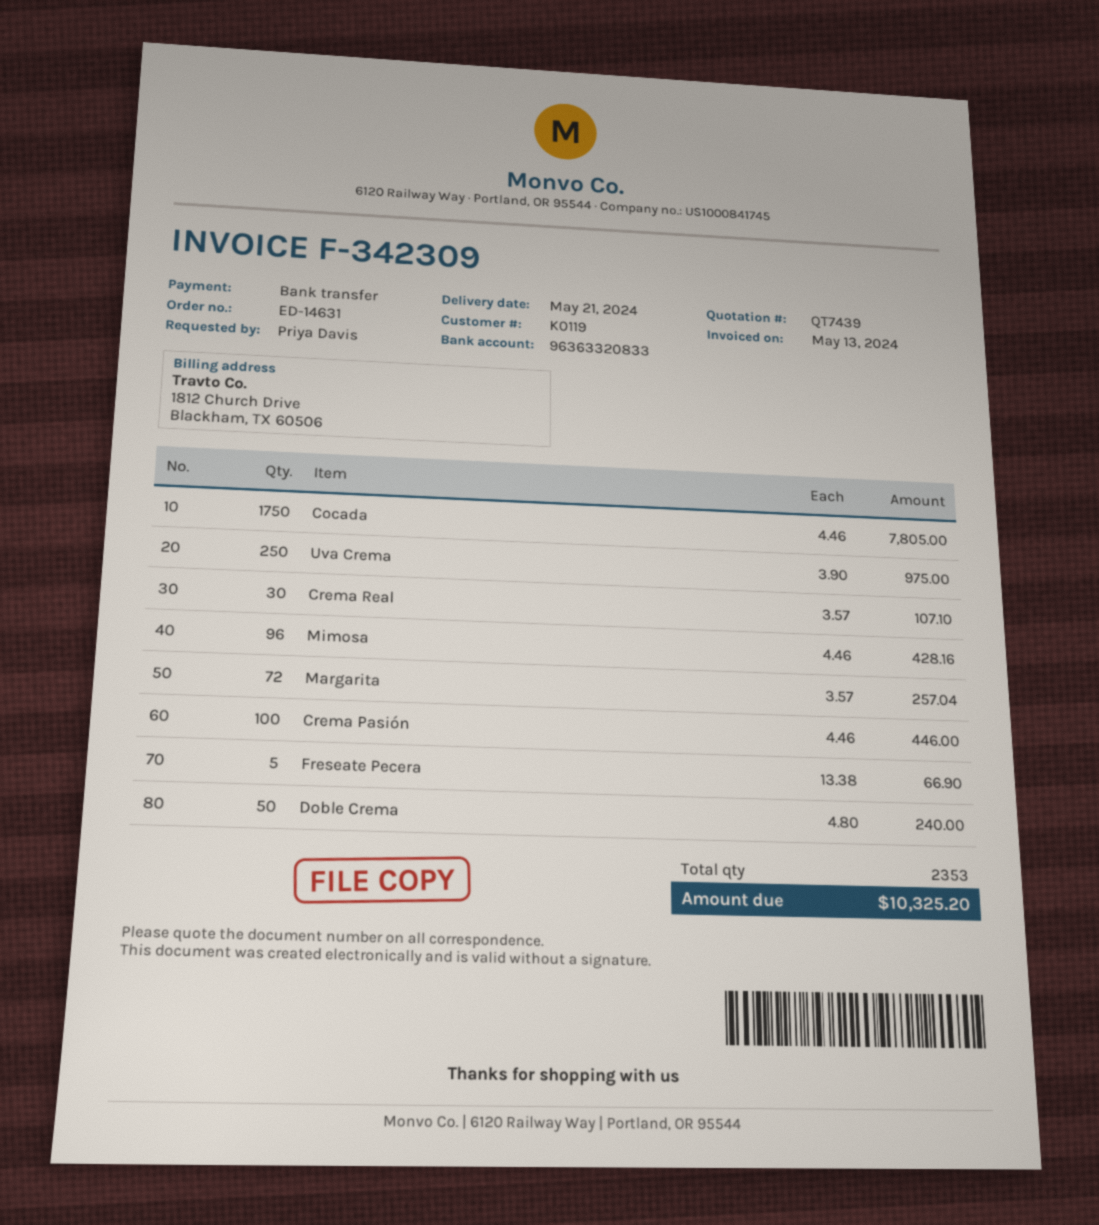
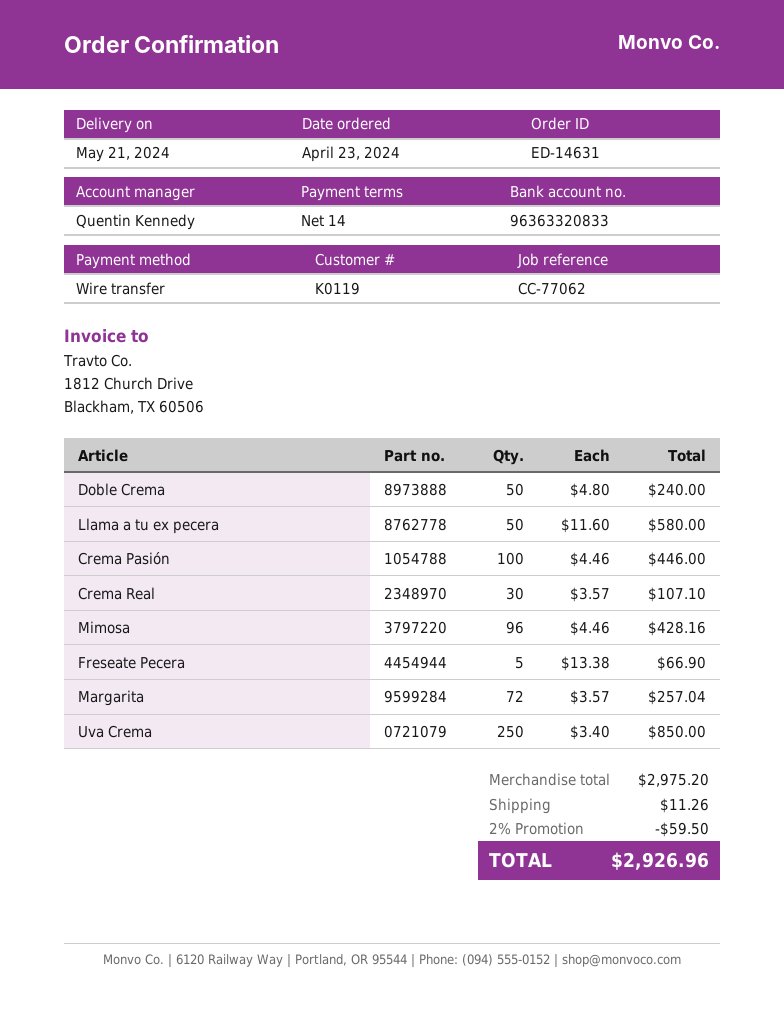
Cocada: 1750 x 4.46 = 7805.00 -> none
Uva Crema: 250 x 3.90 = 975.00 -> 250 x 3.40 = 850.00
Llama a tu ex pecera: none -> 50 x 11.60 = 580.00
discount: none -> 2% = 59.50
shipping: none -> 11.26
total: 10325.20 -> 2926.96

